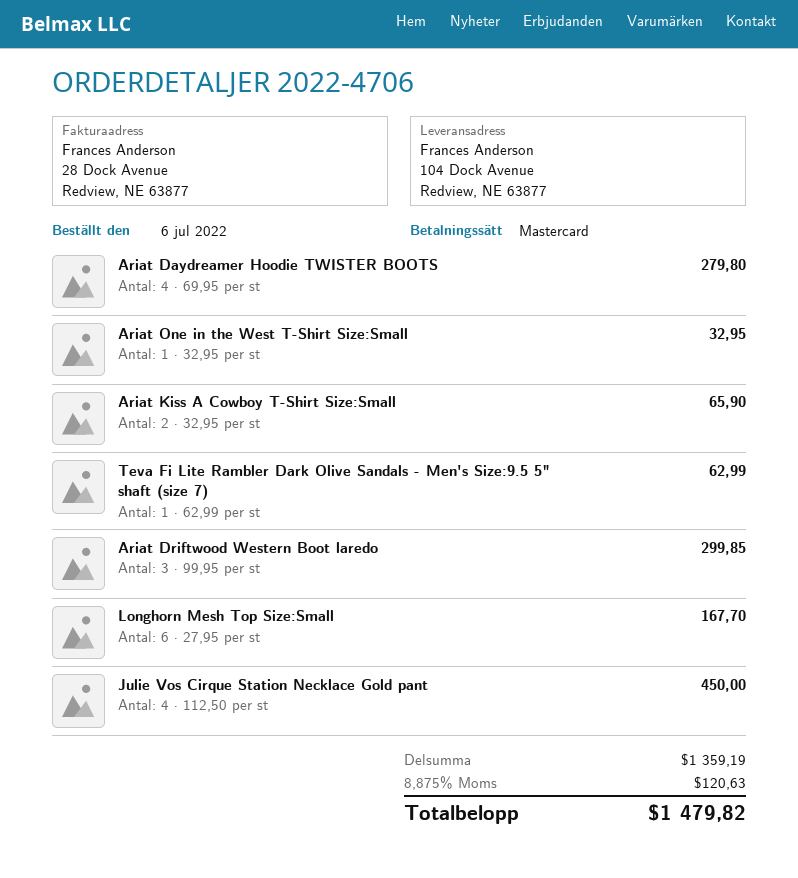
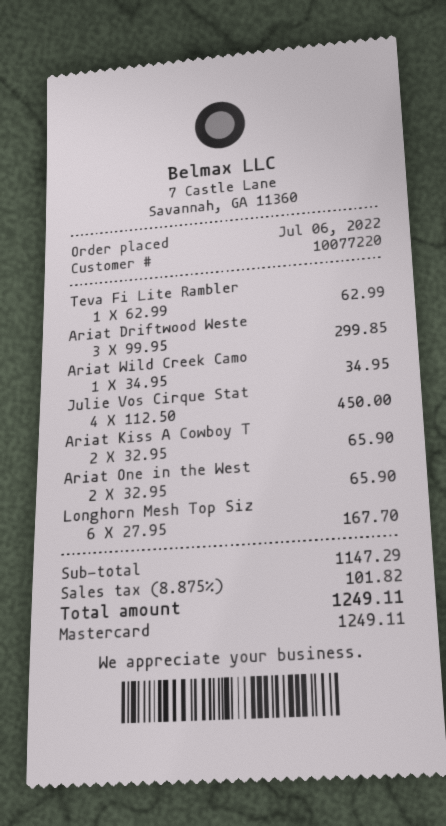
Ariat Daydreamer Hoodie TWISTER BOOTS: 4 x 69.95 = 279.80 -> none
Ariat One in the West T-Shirt Size:Small: 1 x 32.95 = 32.95 -> 2 x 32.95 = 65.90
Ariat Wild Creek Camo: none -> 1 x 34.95 = 34.95
subtotal: 1359.19 -> 1147.29
tax: 8.875% = 120.63 -> 8.875% = 101.82
total: 1479.82 -> 1249.11

